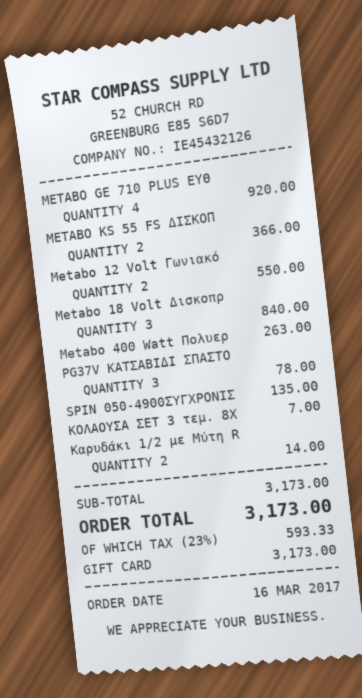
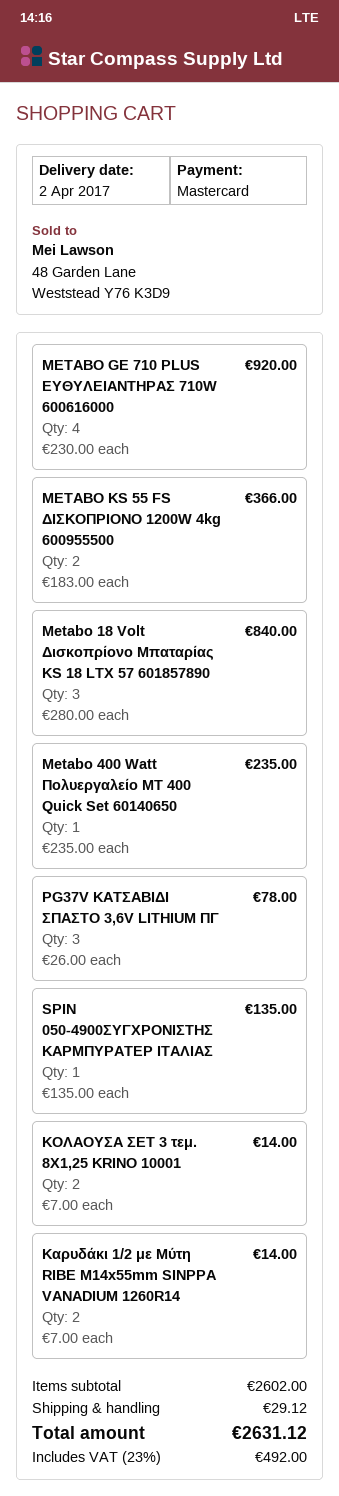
payment method: gift card -> Mastercard
Metabo 12 Volt Γωνιακό: 2 for 550.00 -> none
Metabo 400 Watt Πολυερ: 1 for 263.00 -> 1 for 235.00
ΚΟΛΑΟΥΣΑ ΣΕΤ 3 τεμ. 8Χ: 1 for 7.00 -> 2 for 14.00
subtotal: 3173.00 -> 2602.00
shipping: none -> 29.12
tax: 23% = 593.33 -> 23% = 492.00
total: 3173.00 -> 2631.12

